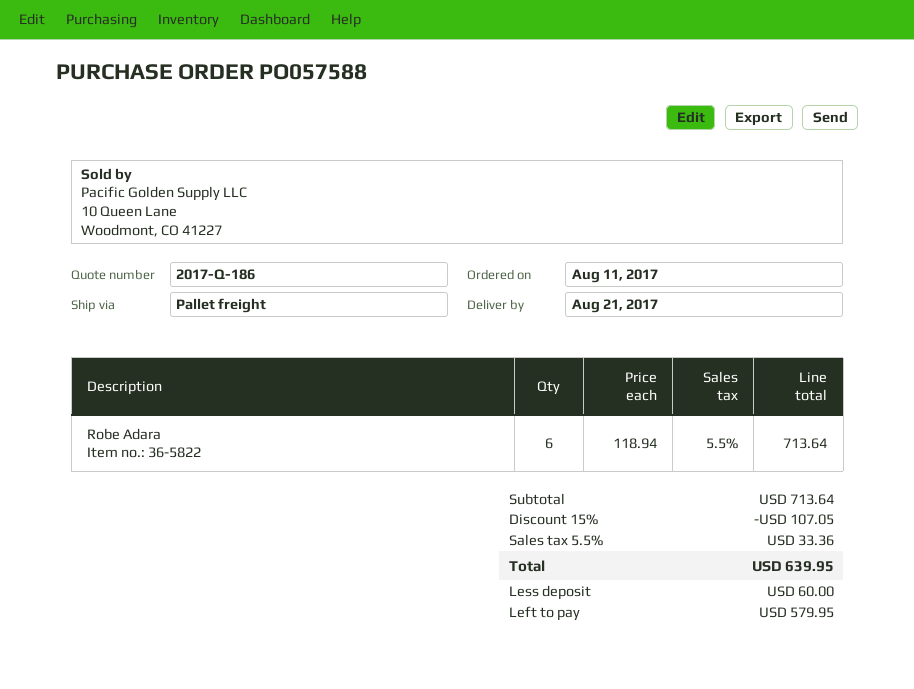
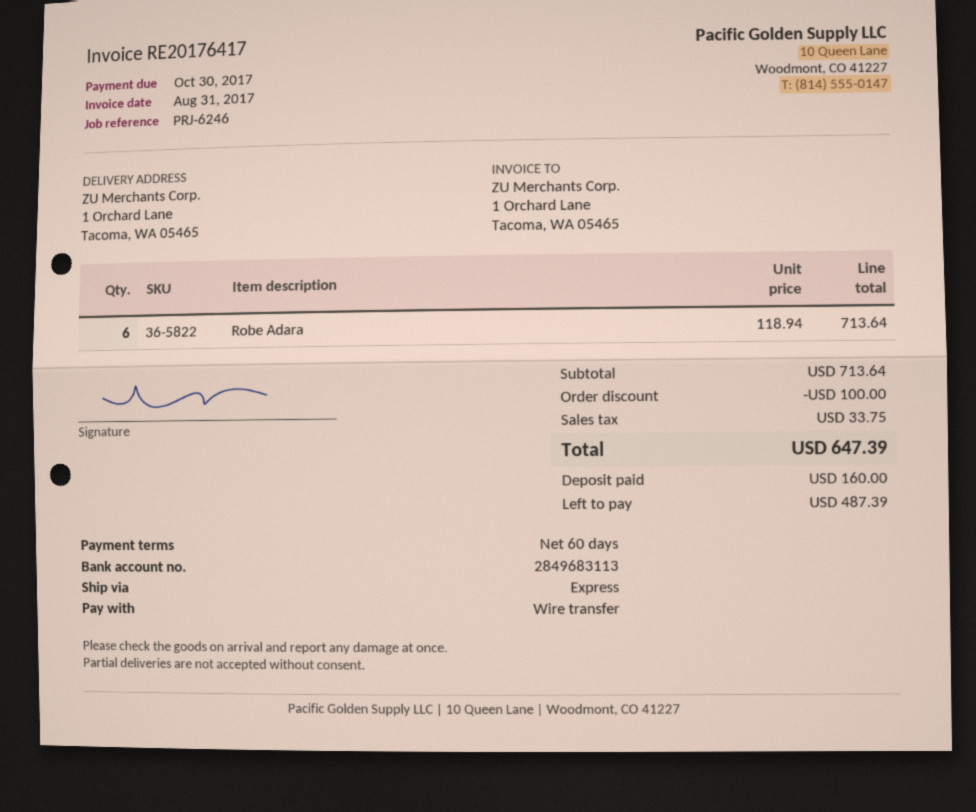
shipping method: pallet freight -> express
discount: 107.05 -> 100.00
tax: 33.36 -> 33.75
total: 639.95 -> 647.39
deposit: 60.00 -> 160.00
balance: 579.95 -> 487.39

